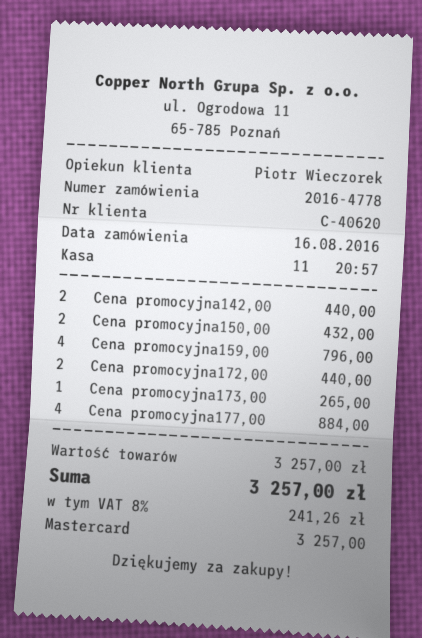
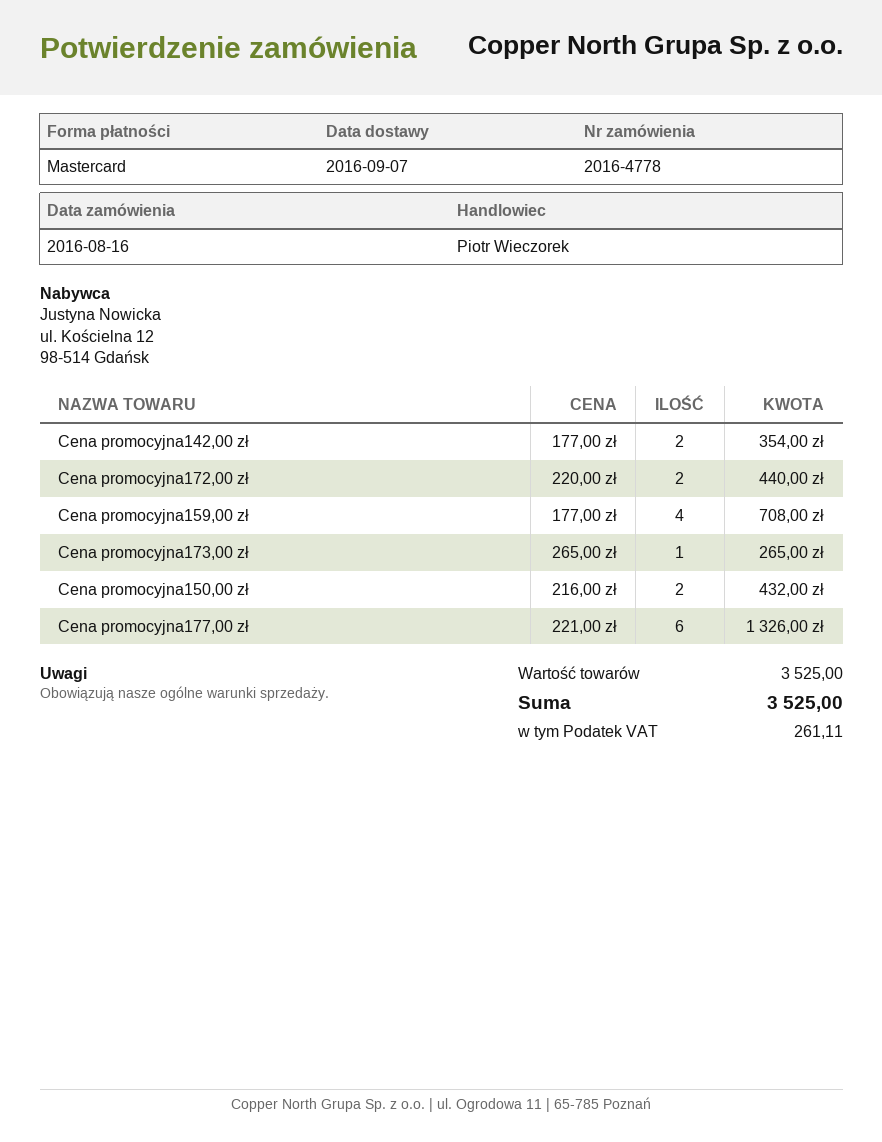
Cena promocyjna142,00: 2 for 440.00 -> 2 for 354.00
Cena promocyjna159,00: 4 for 796.00 -> 4 for 708.00
Cena promocyjna177,00: 4 for 884.00 -> 6 for 1326.00
subtotal: 3257.00 -> 3525.00
tax: 241.26 -> 261.11
total: 3257.00 -> 3525.00

